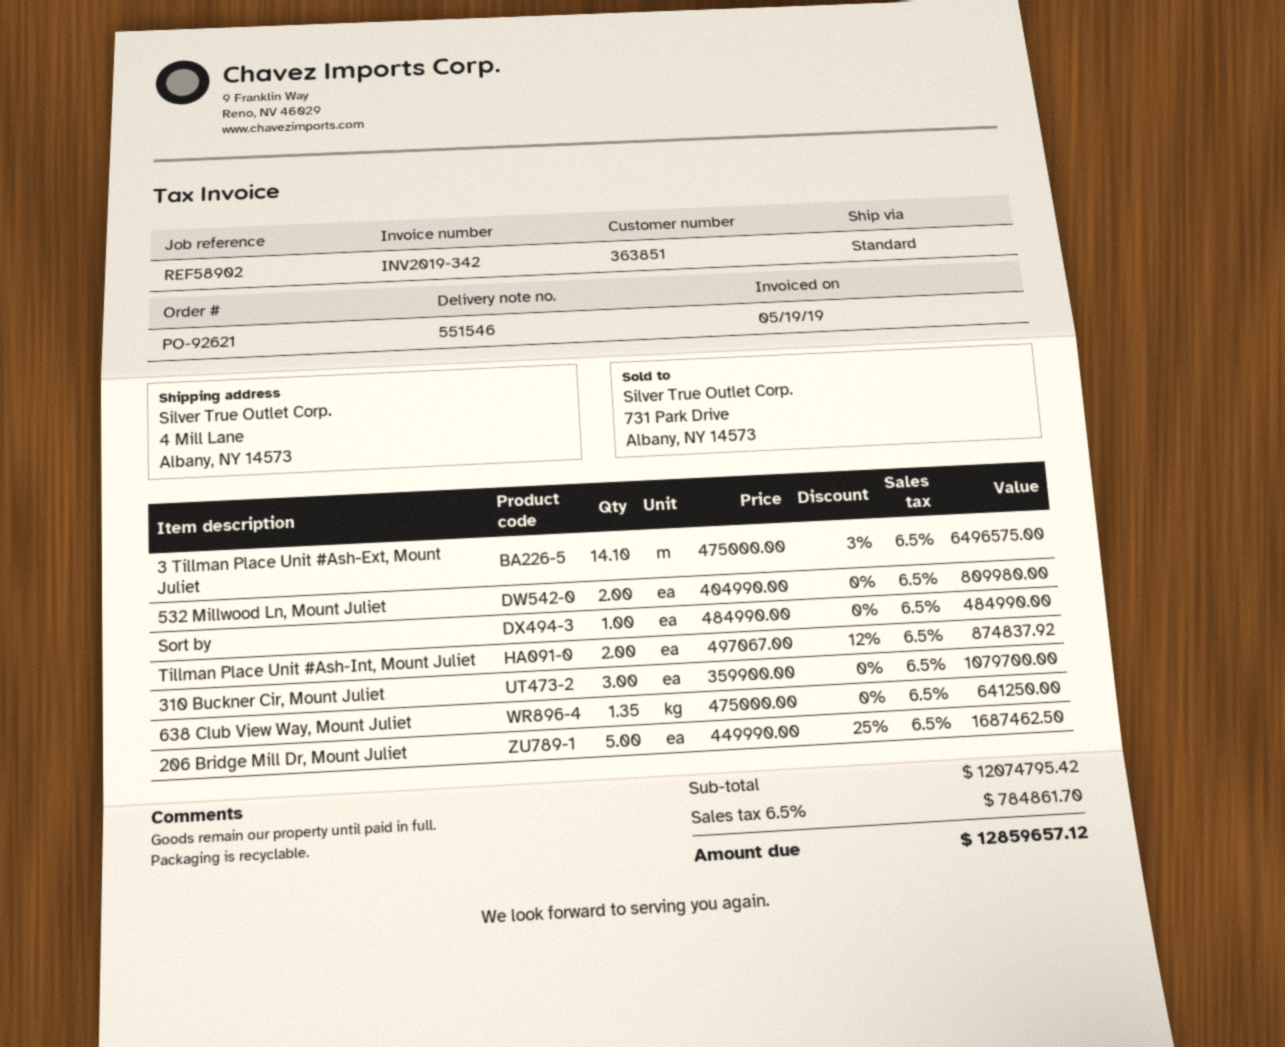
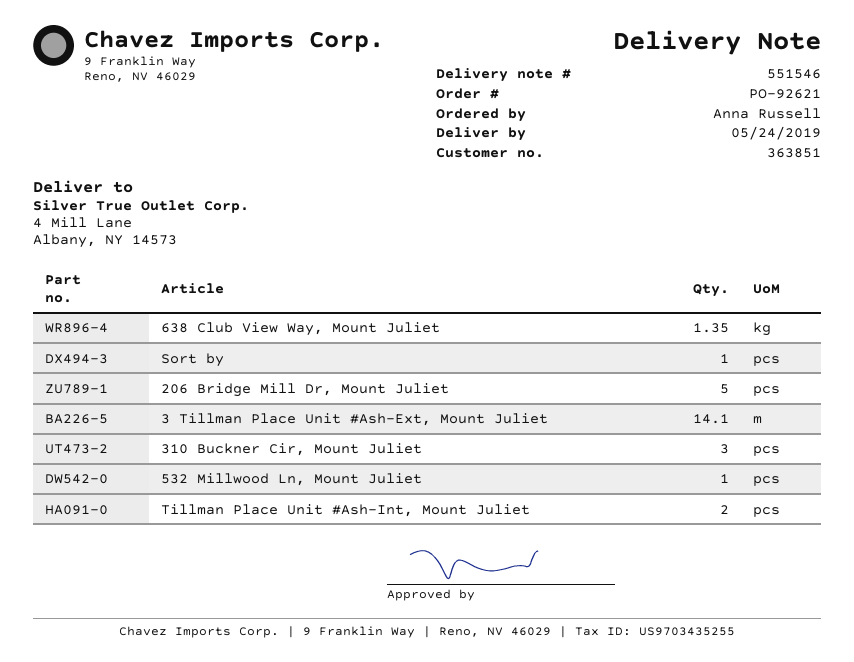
532 Millwood Ln, Mount Juliet: 2 -> 1

